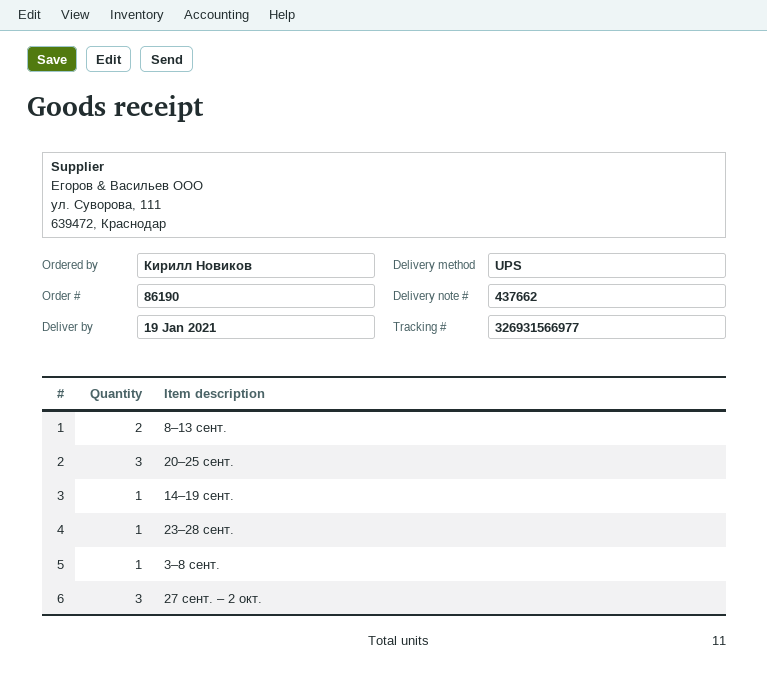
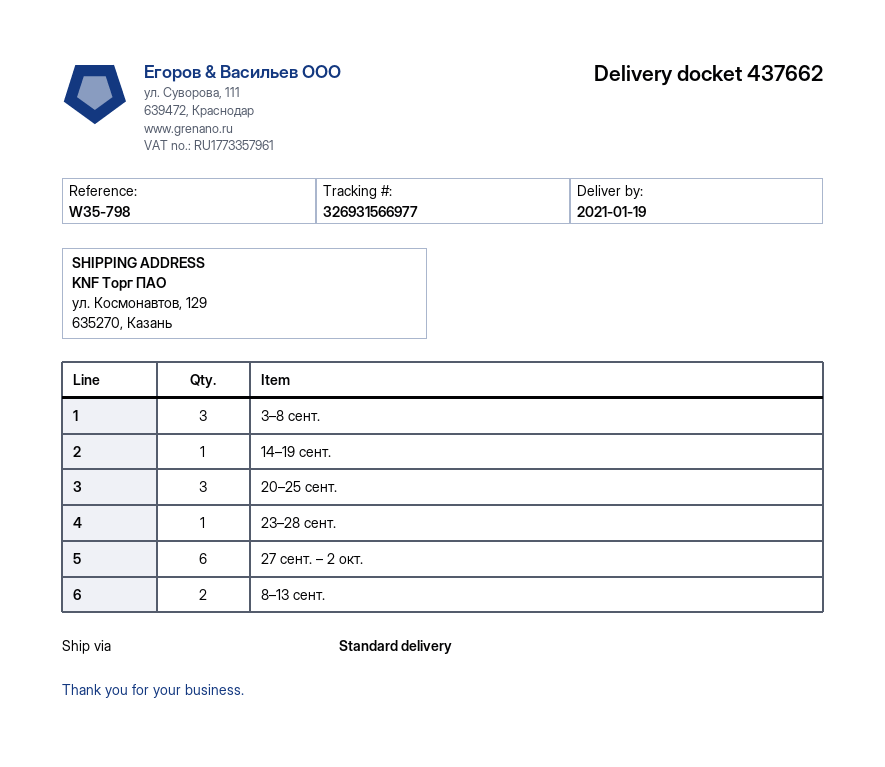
shipping method: UPS -> standard
3–8 сент.: 1 -> 3
27 сент. – 2 окт.: 3 -> 6

